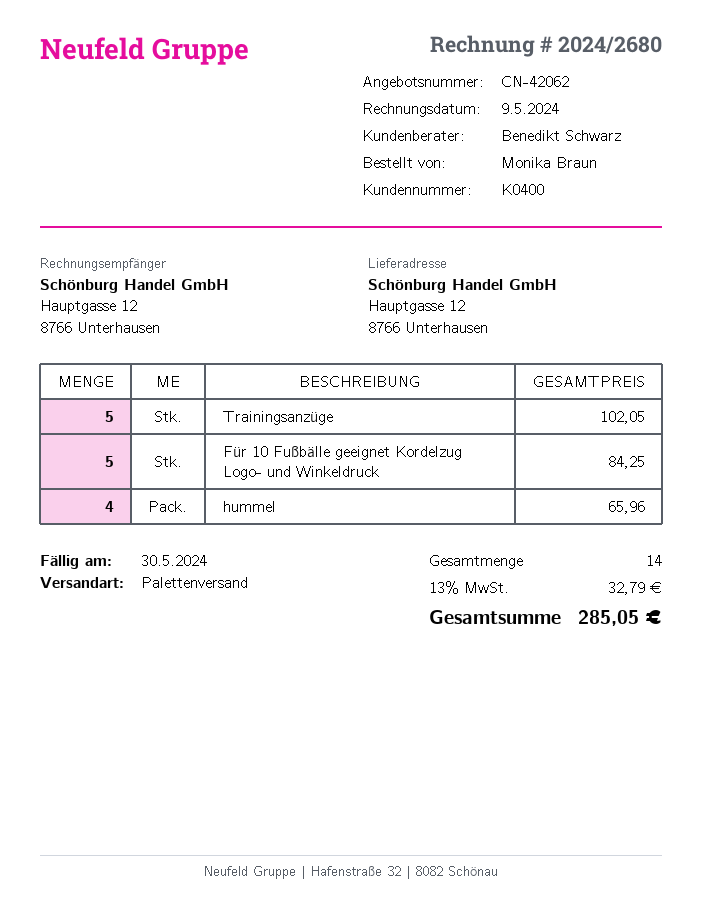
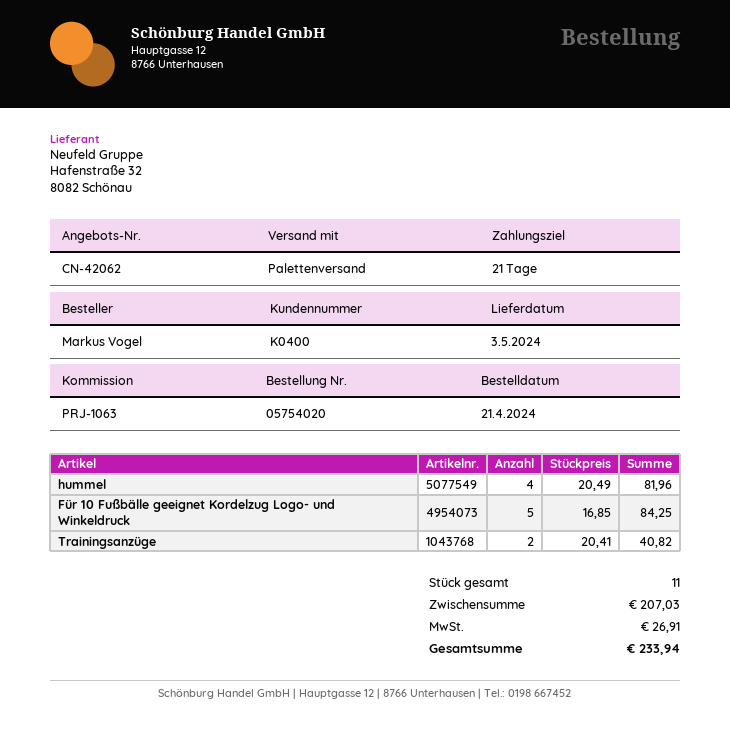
ordered by: Monika Braun -> Markus Vogel
Trainingsanzüge: 5 for 102.05 -> 2 for 40.82
hummel: 4 for 65.96 -> 4 for 81.96
total quantity: 14 -> 11
tax: 32.79 -> 26.91
total: 285.05 -> 233.94

